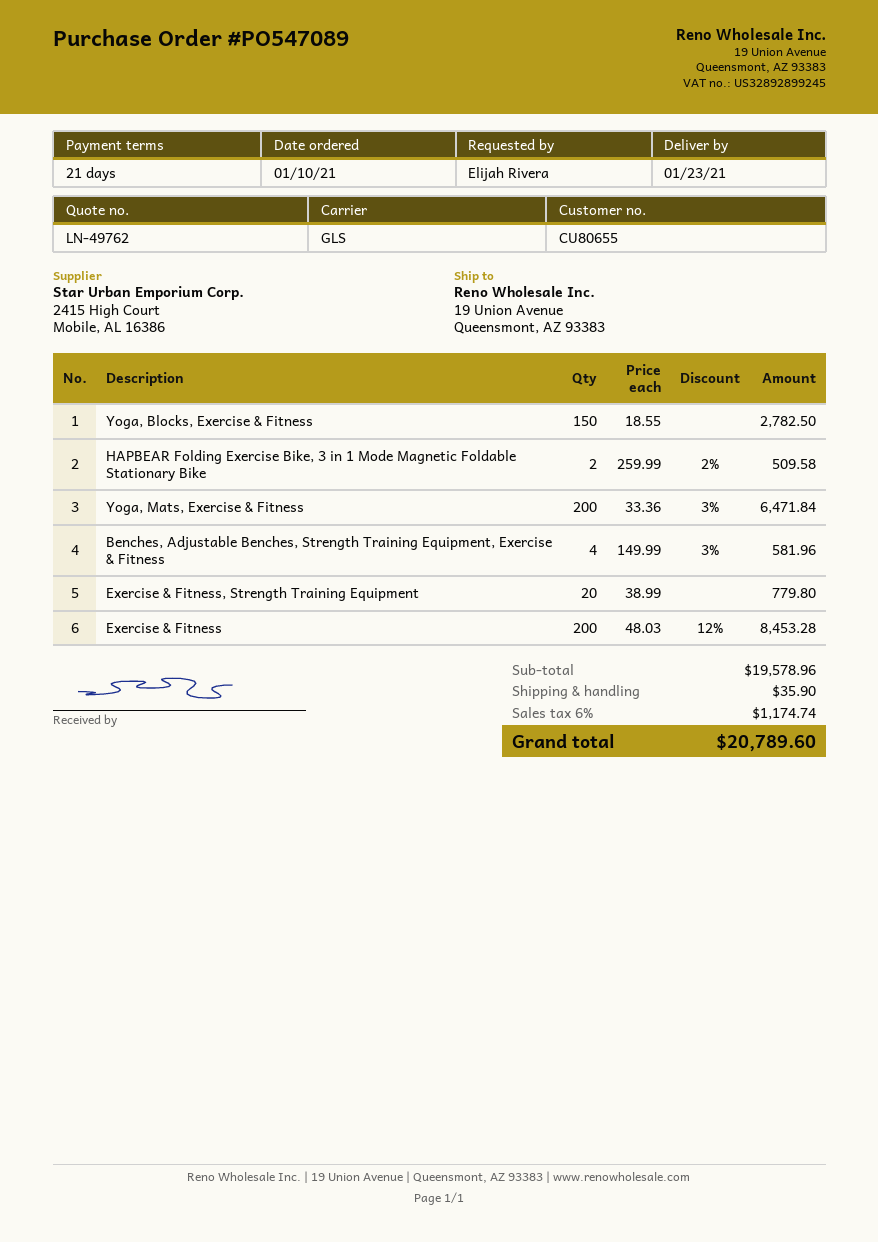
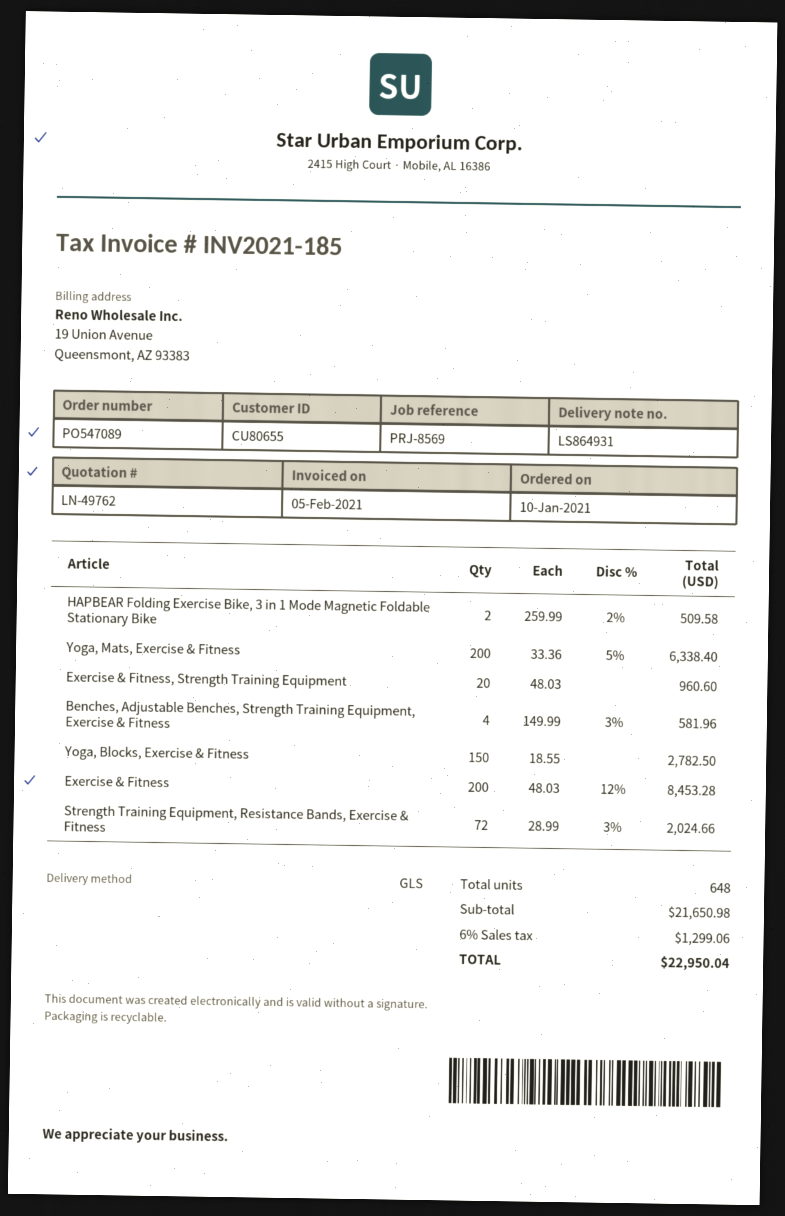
Yoga, Mats, Exercise & Fitness: 200 x 33.36 - 3% = 6471.84 -> 200 x 33.36 - 5% = 6338.40
Exercise & Fitness, Strength Training Equipment: 20 x 38.99 = 779.80 -> 20 x 48.03 = 960.60
Strength Training Equipment, Resistance Bands, Exercise & Fitness: none -> 72 x 28.99 - 3% = 2024.66
subtotal: 19578.96 -> 21650.98
shipping: 35.90 -> none
tax: 6% = 1174.74 -> 6% = 1299.06
total: 20789.60 -> 22950.04

